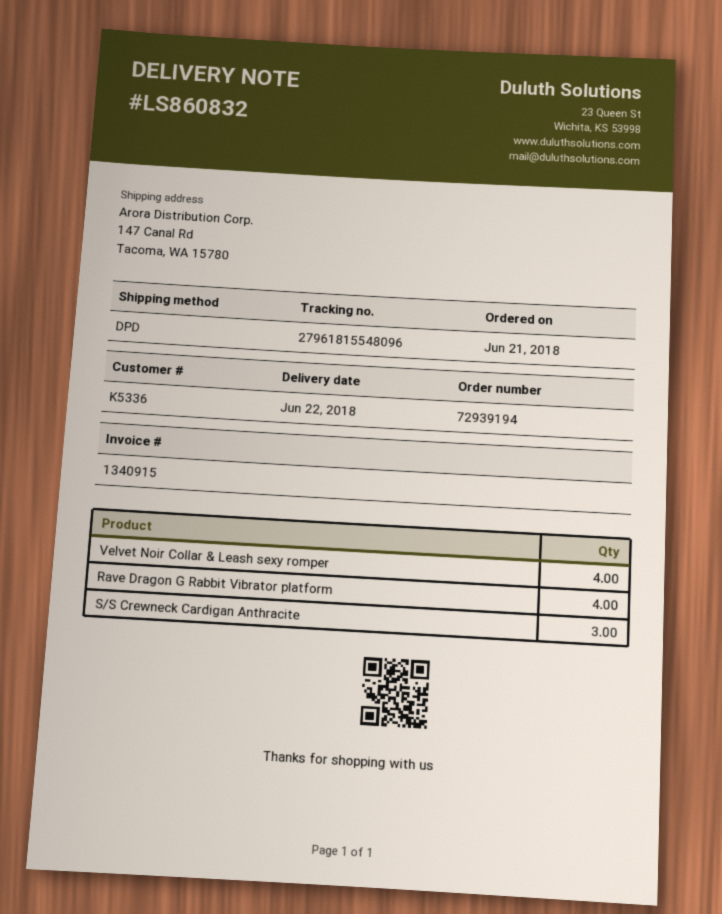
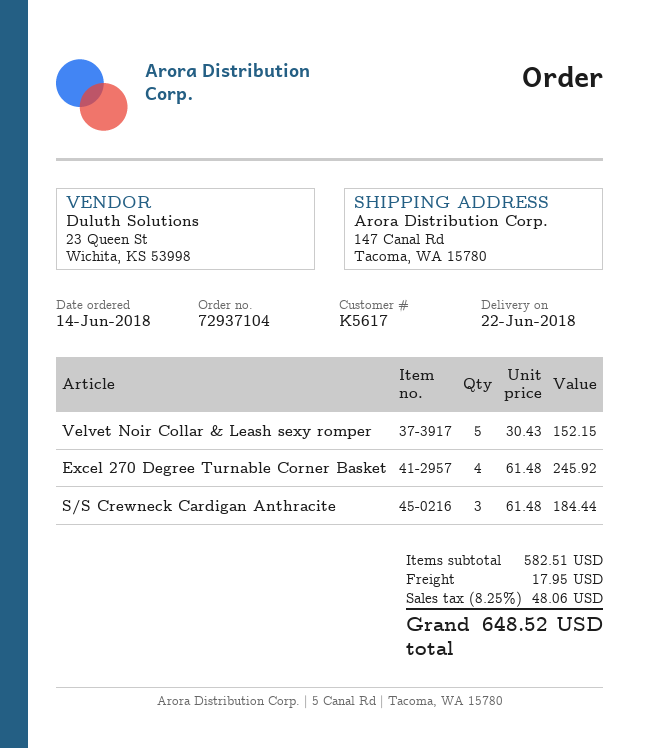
order number: 72939194 -> 72937104
order date: 2018-06-21 -> 2018-06-14
customer number: K5336 -> K5617
Velvet Noir Collar & Leash sexy romper: 4 -> 5
Rave Dragon G Rabbit Vibrator platform: 4 -> none
Excel 270 Degree Turnable Corner Basket: none -> 4

